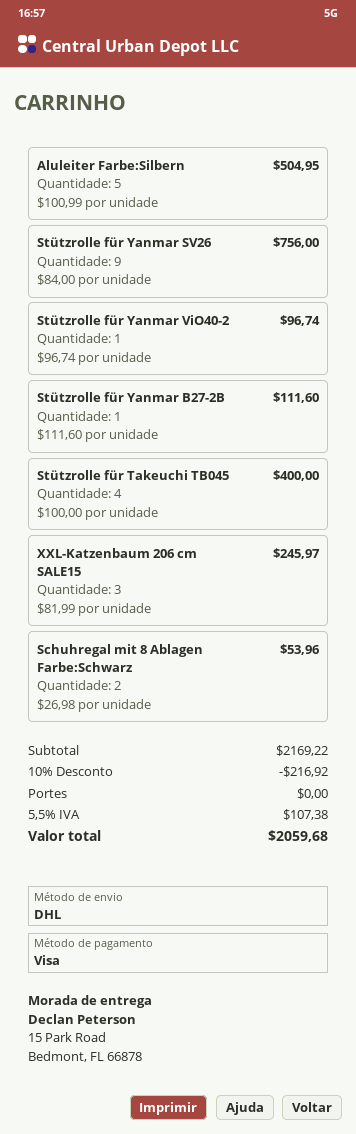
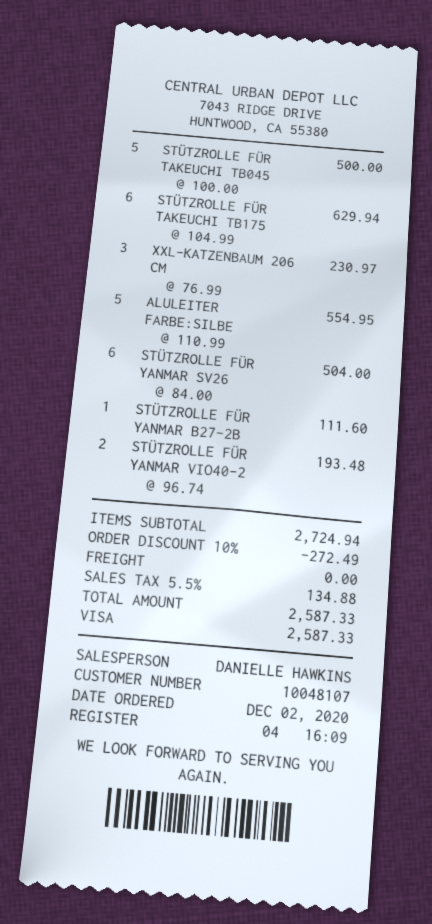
Aluleiter Farbe:Silbern: 5 x 100.99 = 504.95 -> 5 x 110.99 = 554.95
Stützrolle für Yanmar SV26: 9 x 84.00 = 756.00 -> 6 x 84.00 = 504.00
Stützrolle für Yanmar ViO40-2: 1 x 96.74 = 96.74 -> 2 x 96.74 = 193.48
Stützrolle für Takeuchi TB045: 4 x 100.00 = 400.00 -> 5 x 100.00 = 500.00
XXL-Katzenbaum 206 cm SALE15: 3 x 81.99 = 245.97 -> 3 x 76.99 = 230.97
Schuhregal mit 8 Ablagen Farbe:Schwarz: 2 x 26.98 = 53.96 -> none
STÜTZROLLE FÜR TAKEUCHI TB175: none -> 6 x 104.99 = 629.94
subtotal: 2169.22 -> 2724.94
discount: 10% = 216.92 -> 10% = 272.49
tax: 5.5% = 107.38 -> 5.5% = 134.88
total: 2059.68 -> 2587.33

